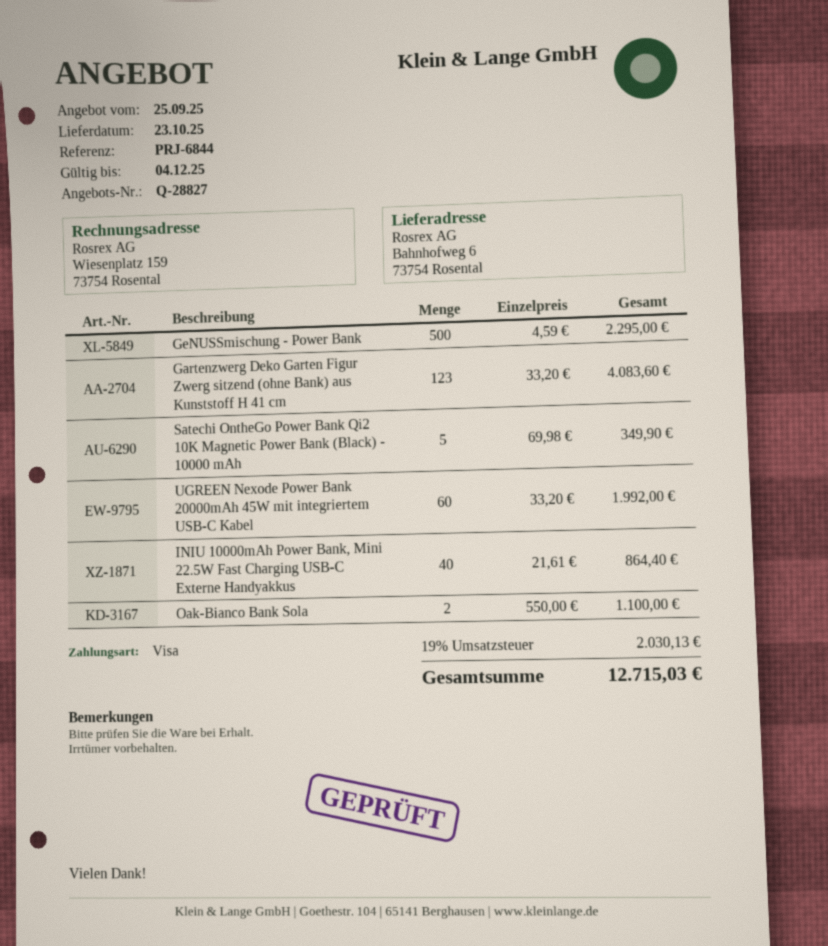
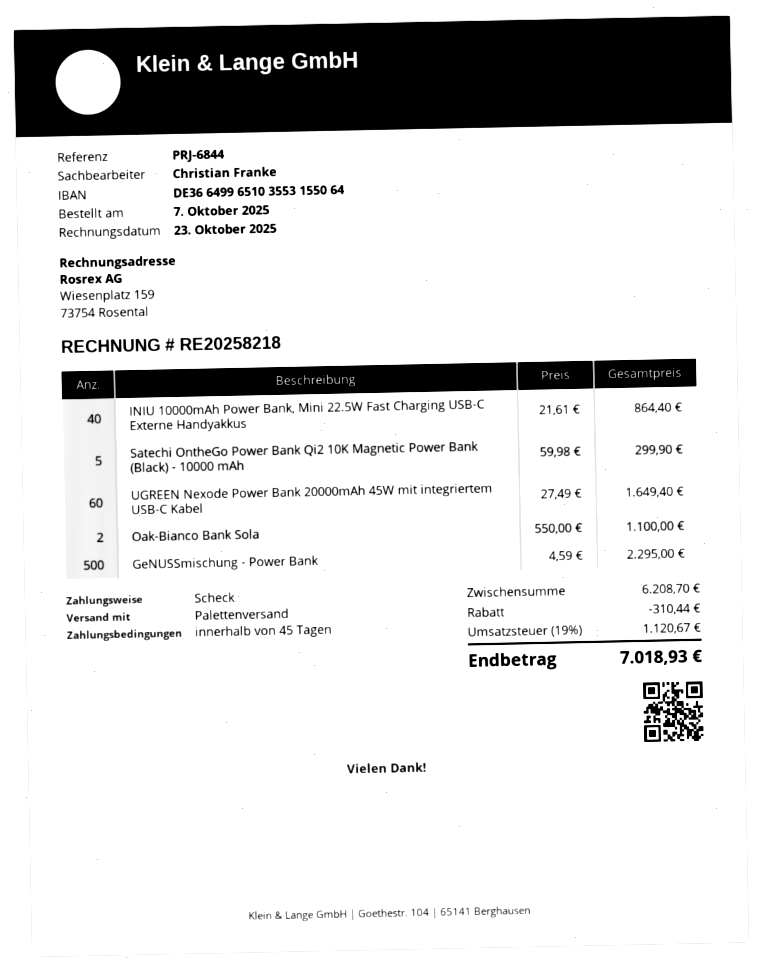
payment method: Visa -> cheque
Gartenzwerg Deko Garten Figur Zwerg sitzend (ohne Bank) aus Kunststoff H 41 cm: 123 x 33.20 = 4083.60 -> none
Satechi OntheGo Power Bank Qi2 10K Magnetic Power Bank (Black) - 10000 mAh: 5 x 69.98 = 349.90 -> 5 x 59.98 = 299.90
UGREEN Nexode Power Bank 20000mAh 45W mit integriertem USB-C Kabel: 60 x 33.20 = 1992.00 -> 60 x 27.49 = 1649.40
discount: none -> 310.44
tax: 19% = 2030.13 -> 19% = 1120.67
total: 12715.03 -> 7018.93

